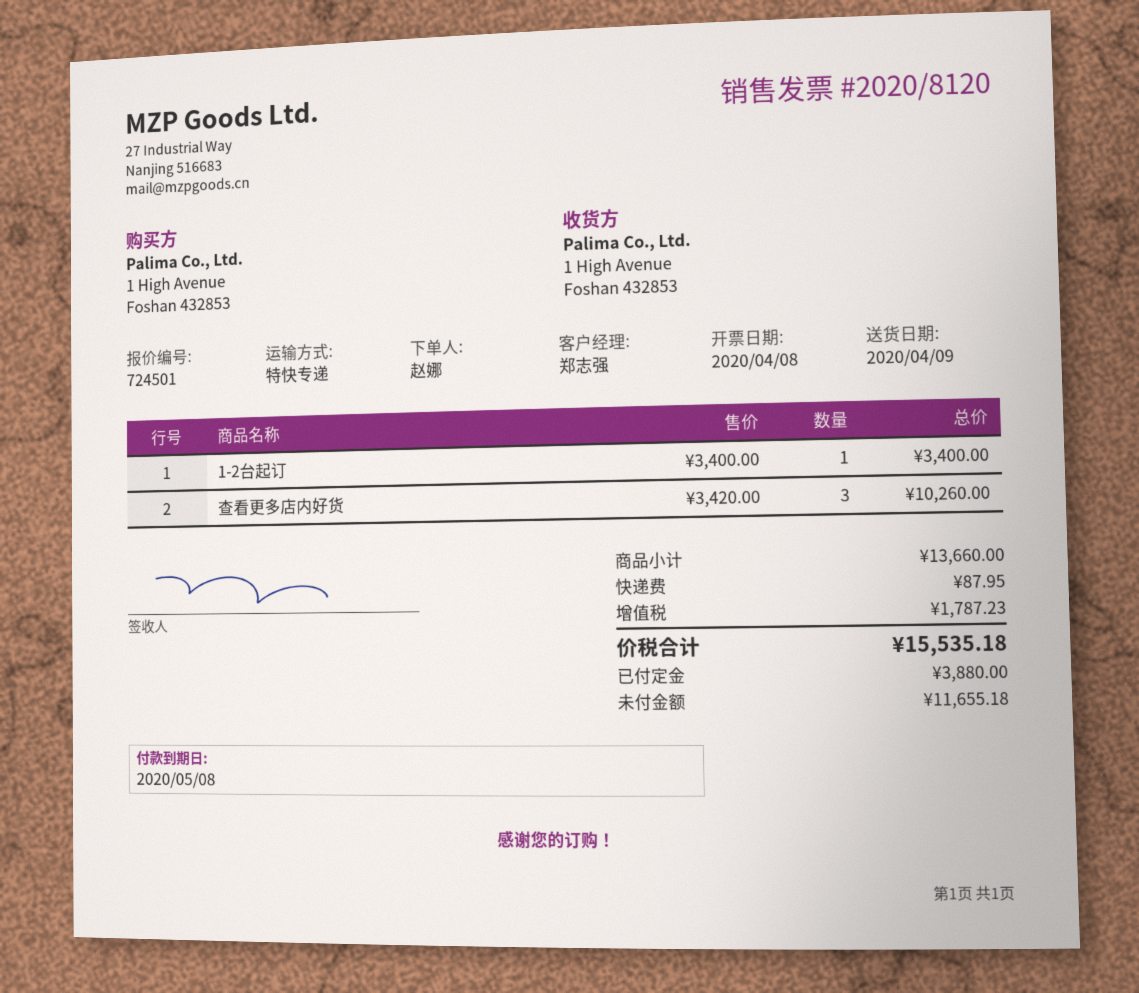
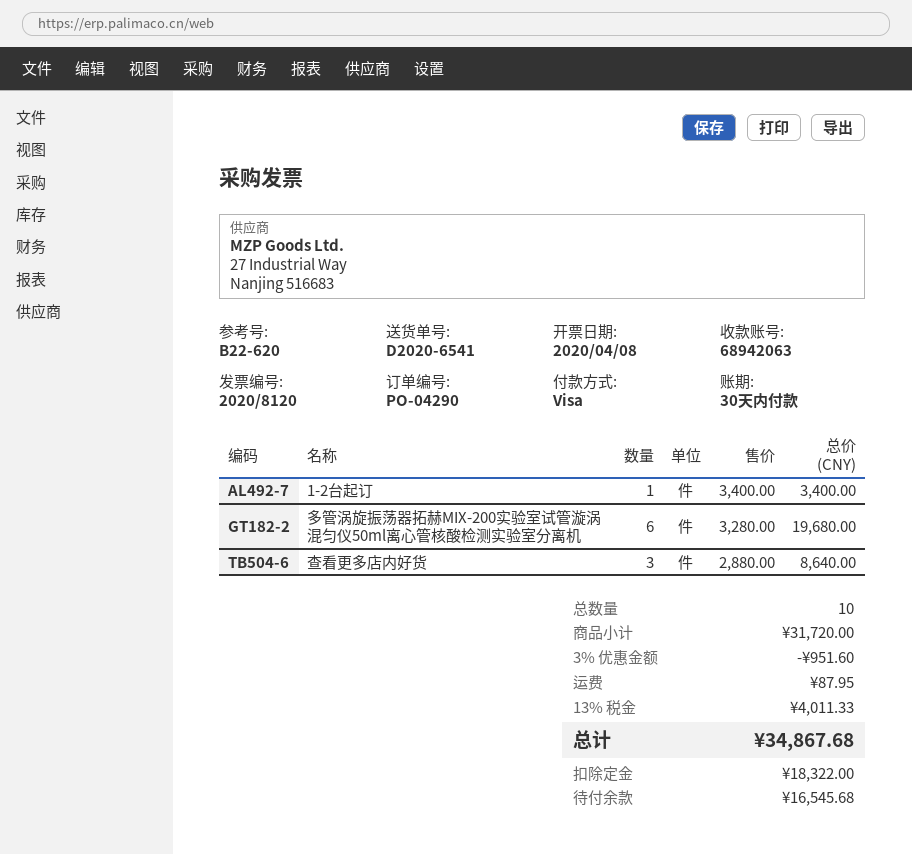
查看更多店内好货: 3 x 3420.00 = 10260.00 -> 3 x 2880.00 = 8640.00
多管涡旋振荡器拓赫MIX-200实验室试管漩涡混匀仪50ml离心管核酸检测实验室分离机: none -> 6 x 3280.00 = 19680.00
subtotal: 13660.00 -> 31720.00
discount: none -> 3% = 951.60
tax: 1787.23 -> 4011.33
total: 15535.18 -> 34867.68
deposit: 3880.00 -> 18322.00
balance: 11655.18 -> 16545.68

